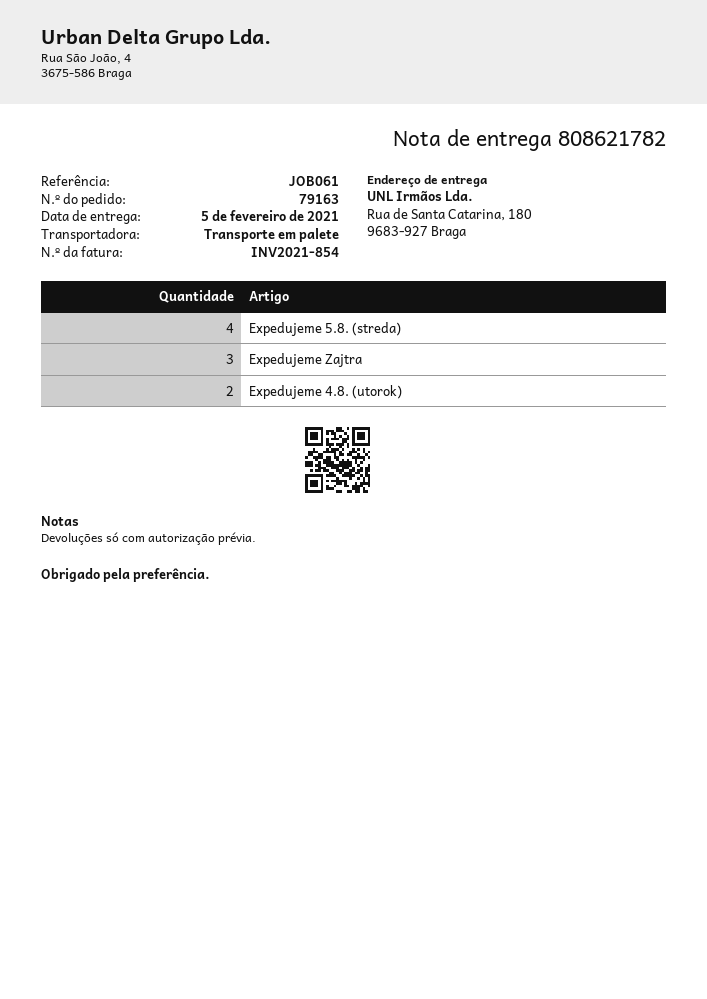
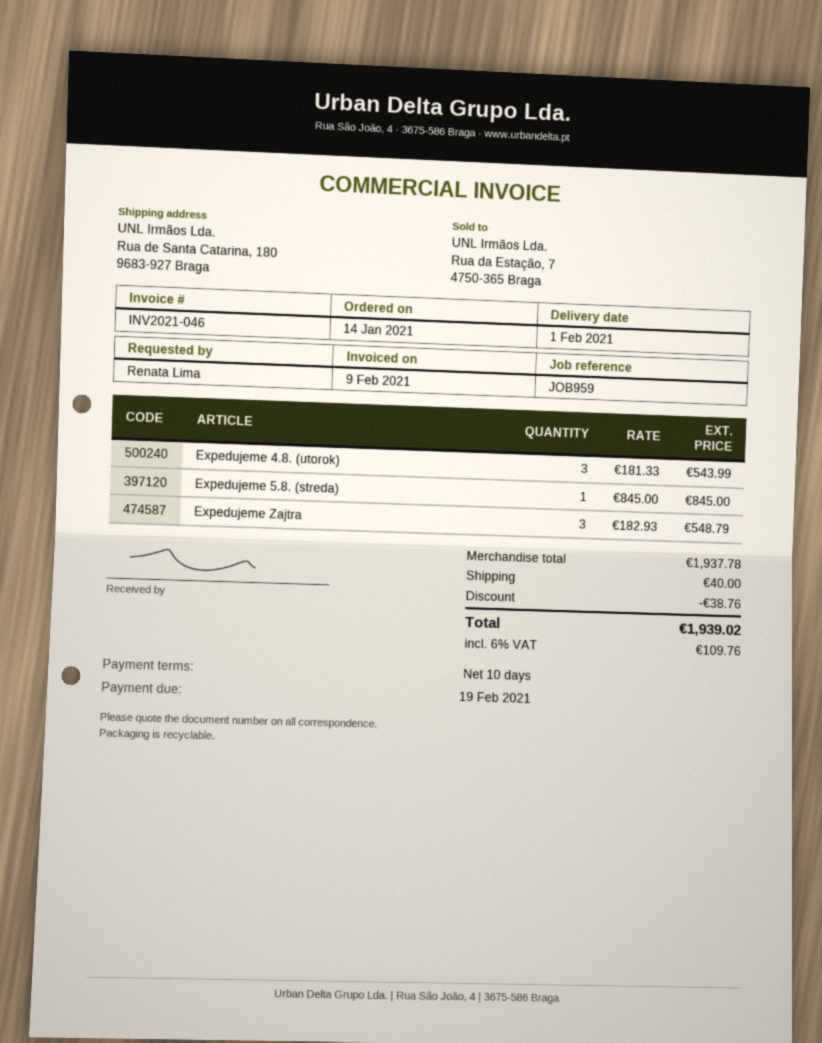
delivery date: 2021-02-05 -> 2021-02-01
invoice number: INV2021-854 -> INV2021-046
reference: JOB061 -> JOB959
Expedujeme 5.8. (streda): 4 -> 1
Expedujeme 4.8. (utorok): 2 -> 3

